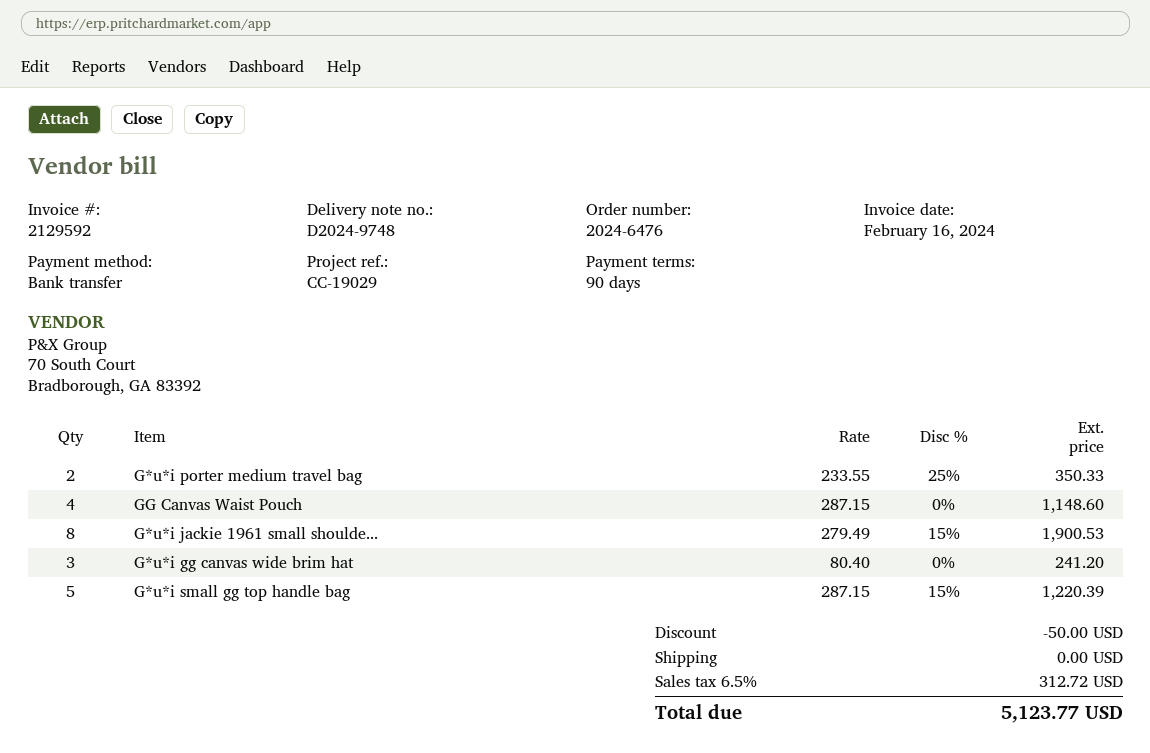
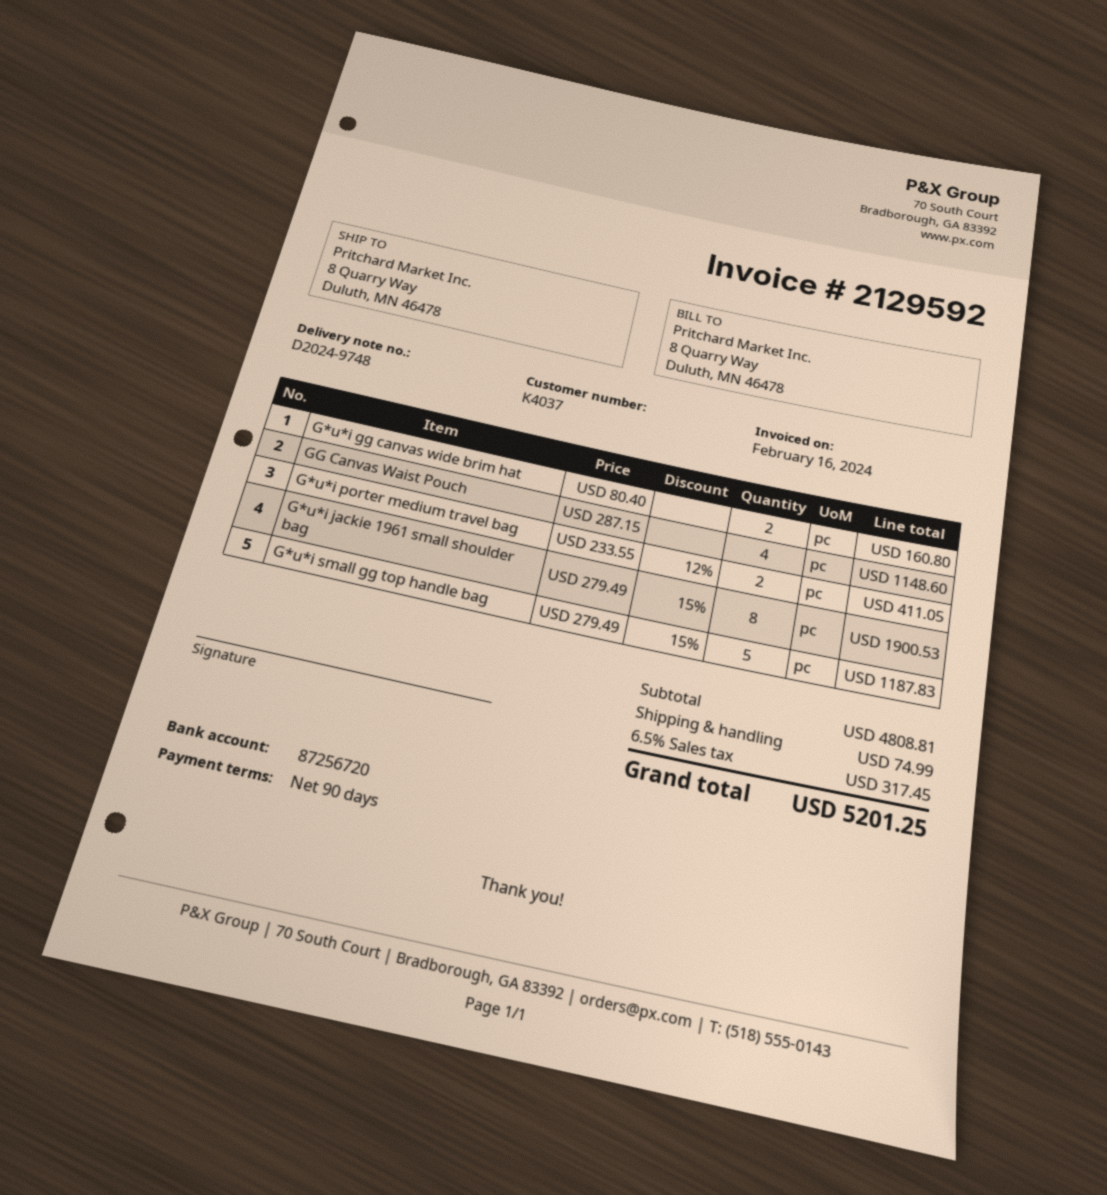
G*u*i porter medium travel bag: 2 x 233.55 - 25% = 350.33 -> 2 x 233.55 - 12% = 411.05
G*u*i gg canvas wide brim hat: 3 x 80.40 = 241.20 -> 2 x 80.40 = 160.80
G*u*i small gg top handle bag: 5 x 287.15 - 15% = 1220.39 -> 5 x 279.49 - 15% = 1187.83
discount: 50.00 -> none
shipping: 0.00 -> 74.99
tax: 6.5% = 312.72 -> 6.5% = 317.45
total: 5123.77 -> 5201.25

